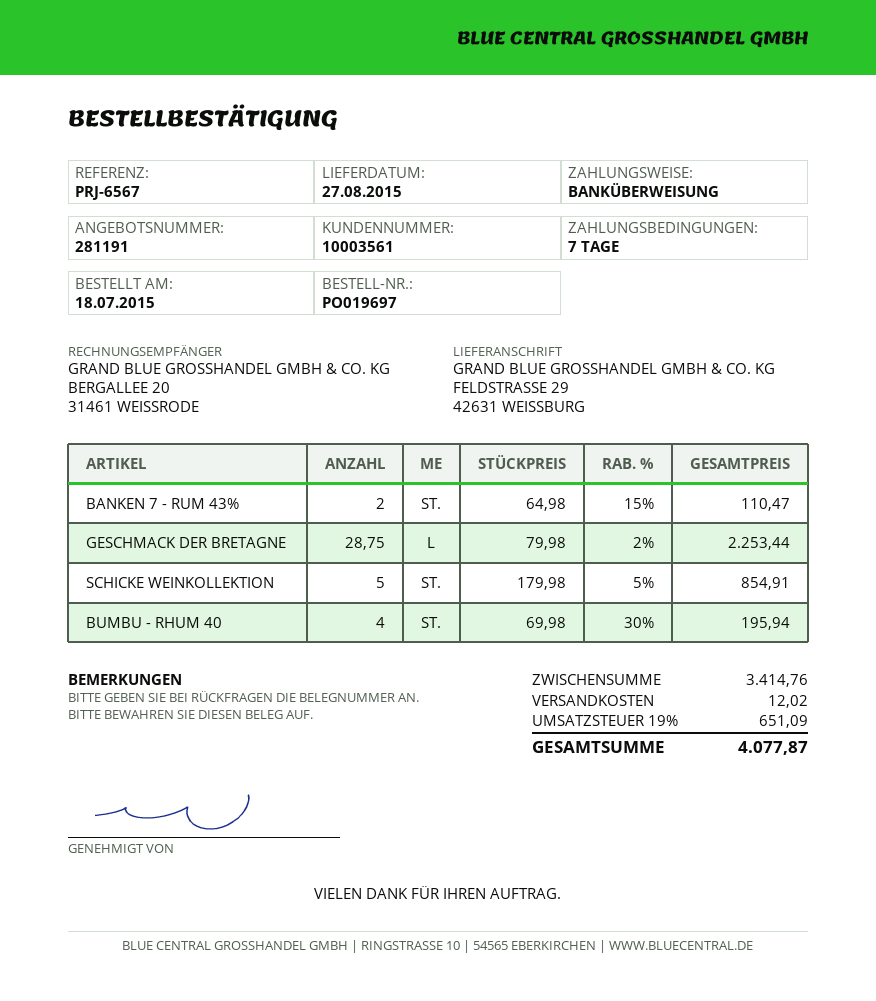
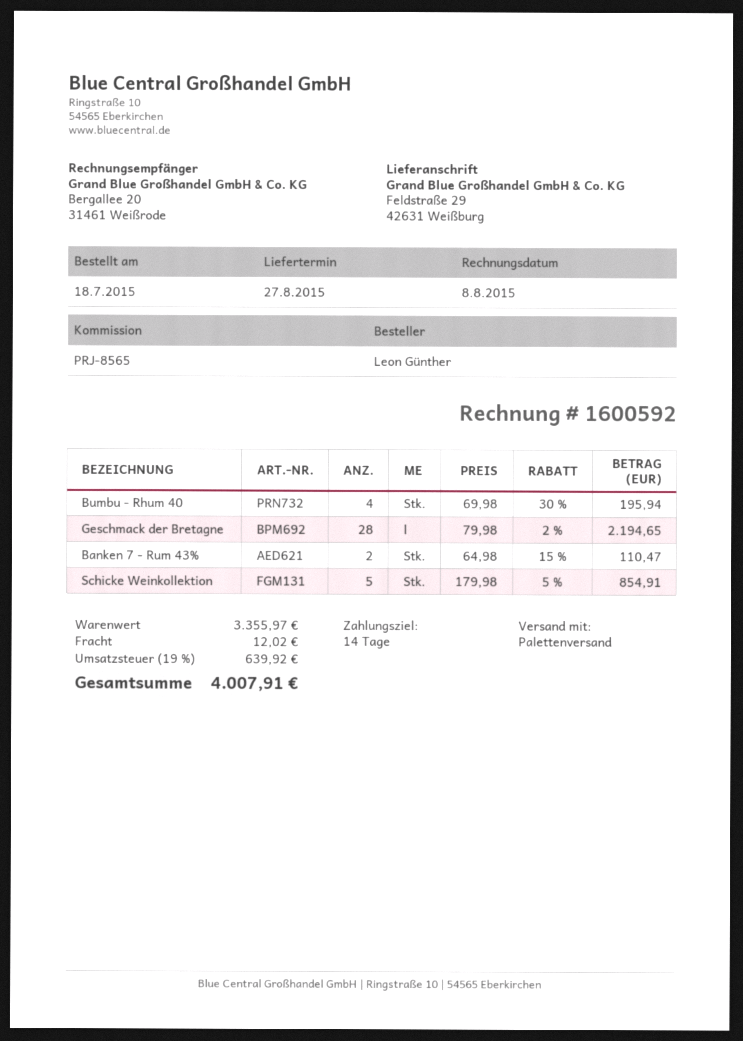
payment terms: 7 days -> 14 days
reference: PRJ-6567 -> PRJ-8565
GESCHMACK DER BRETAGNE: 28.75 x 79.98 - 2% = 2253.44 -> 28 x 79.98 - 2% = 2194.65
subtotal: 3414.76 -> 3355.97
tax: 19% = 651.09 -> 19% = 639.92
total: 4077.87 -> 4007.91

